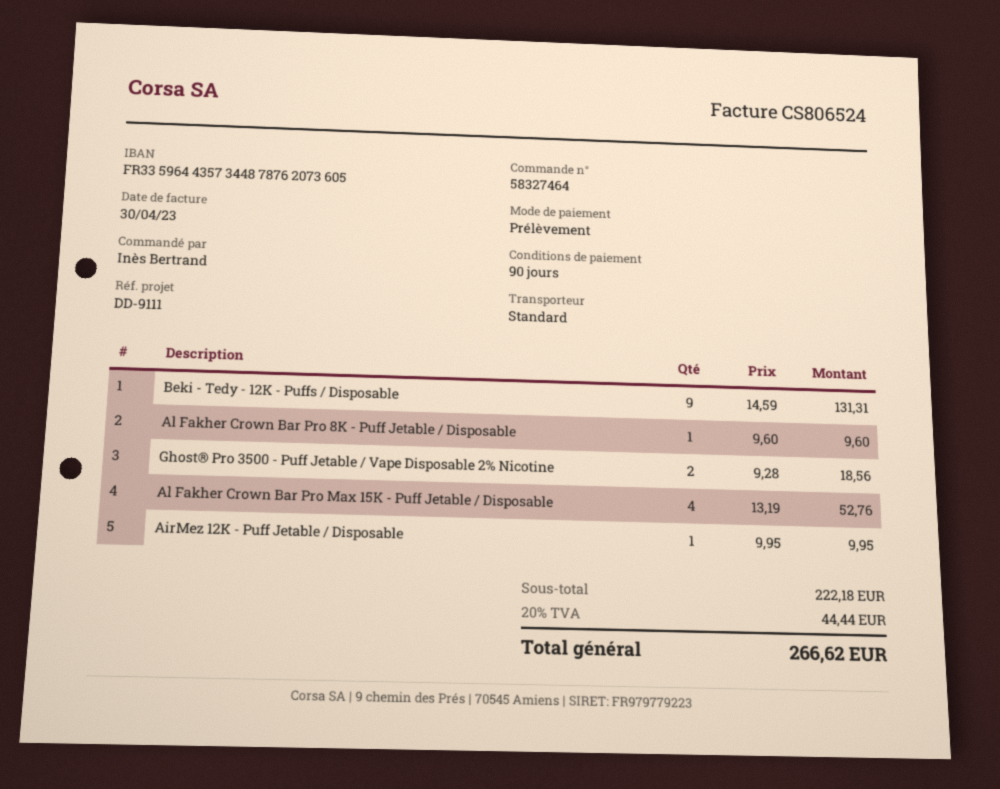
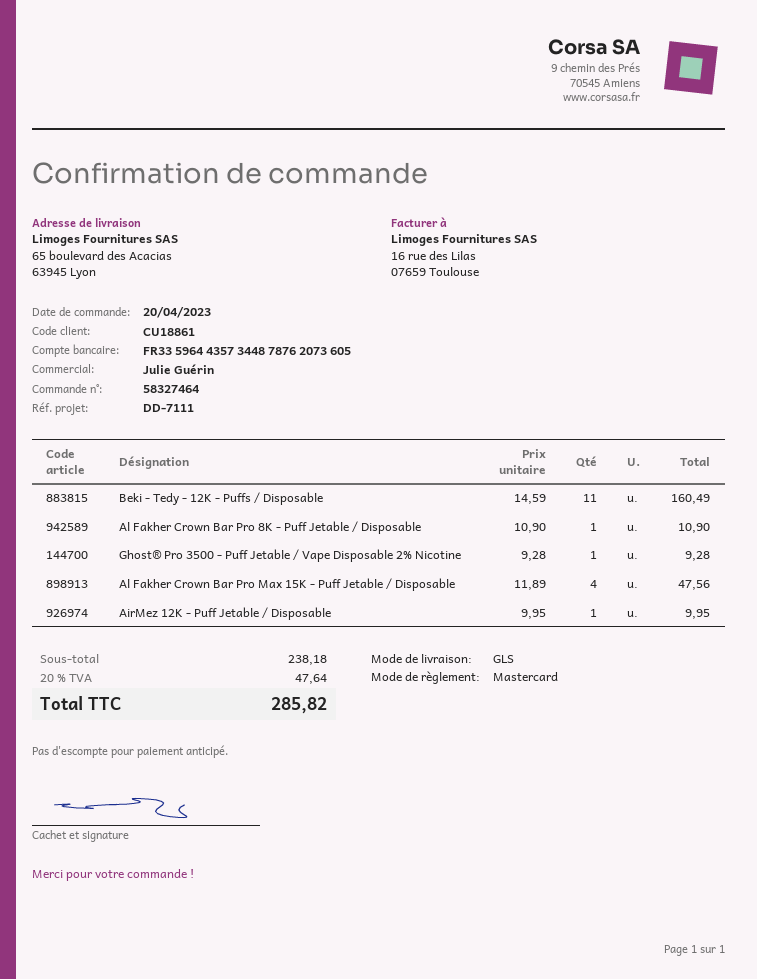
reference: DD-9111 -> DD-7111
payment method: direct debit -> Mastercard
shipping method: standard -> GLS
Beki - Tedy - 12K - Puffs / Disposable: 9 x 14.59 = 131.31 -> 11 x 14.59 = 160.49
Al Fakher Crown Bar Pro 8K - Puff Jetable / Disposable: 1 x 9.60 = 9.60 -> 1 x 10.90 = 10.90
Ghost® Pro 3500 - Puff Jetable / Vape Disposable 2% Nicotine: 2 x 9.28 = 18.56 -> 1 x 9.28 = 9.28
Al Fakher Crown Bar Pro Max 15K - Puff Jetable / Disposable: 4 x 13.19 = 52.76 -> 4 x 11.89 = 47.56
subtotal: 222.18 -> 238.18
tax: 20% = 44.44 -> 20% = 47.64
total: 266.62 -> 285.82

